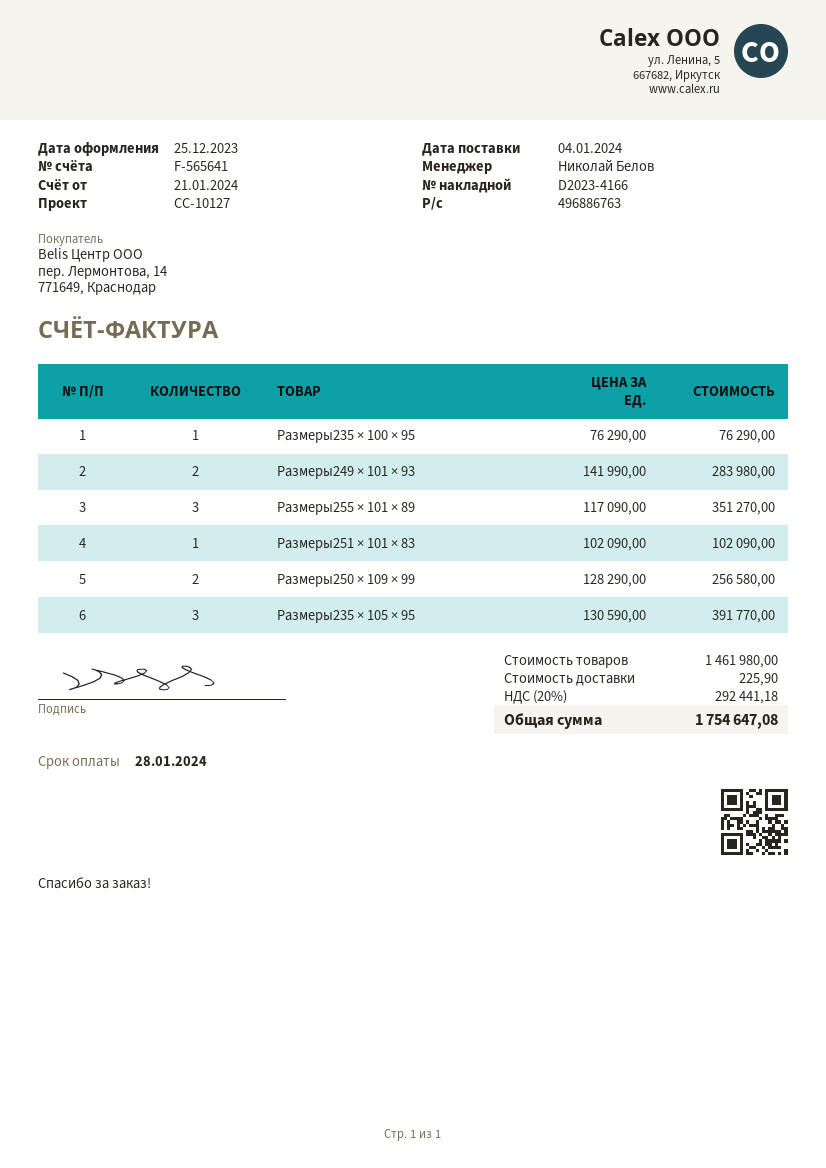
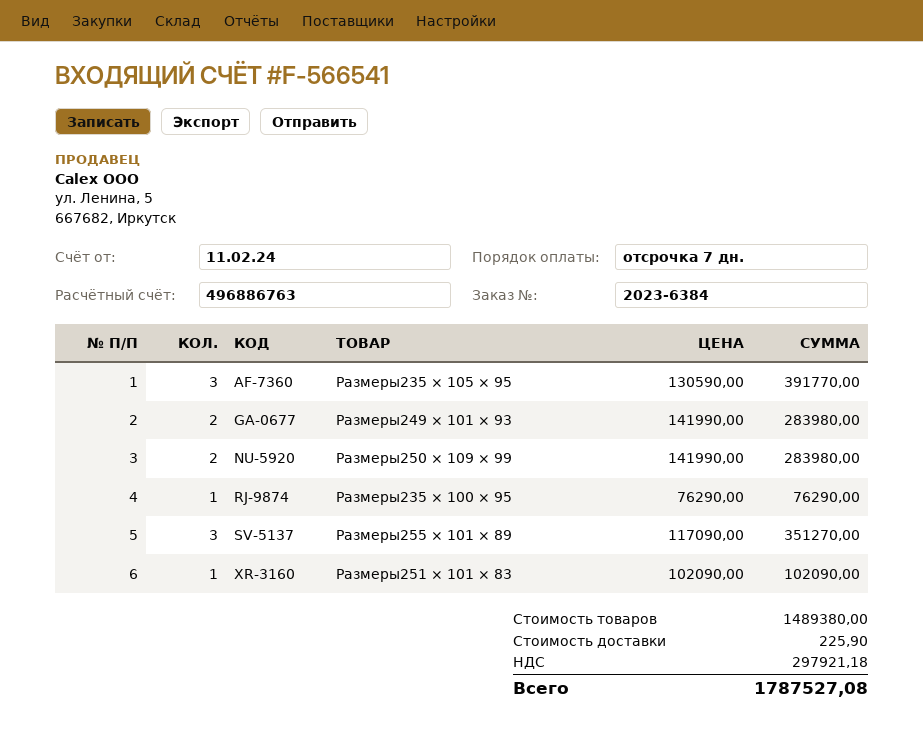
invoice number: F-565641 -> F-566541
invoice date: 2024-01-21 -> 2024-02-11
Размеры250 × 109 × 99: 2 x 128290.00 = 256580.00 -> 2 x 141990.00 = 283980.00
subtotal: 1461980.00 -> 1489380.00
tax: 292441.18 -> 297921.18
total: 1754647.08 -> 1787527.08

